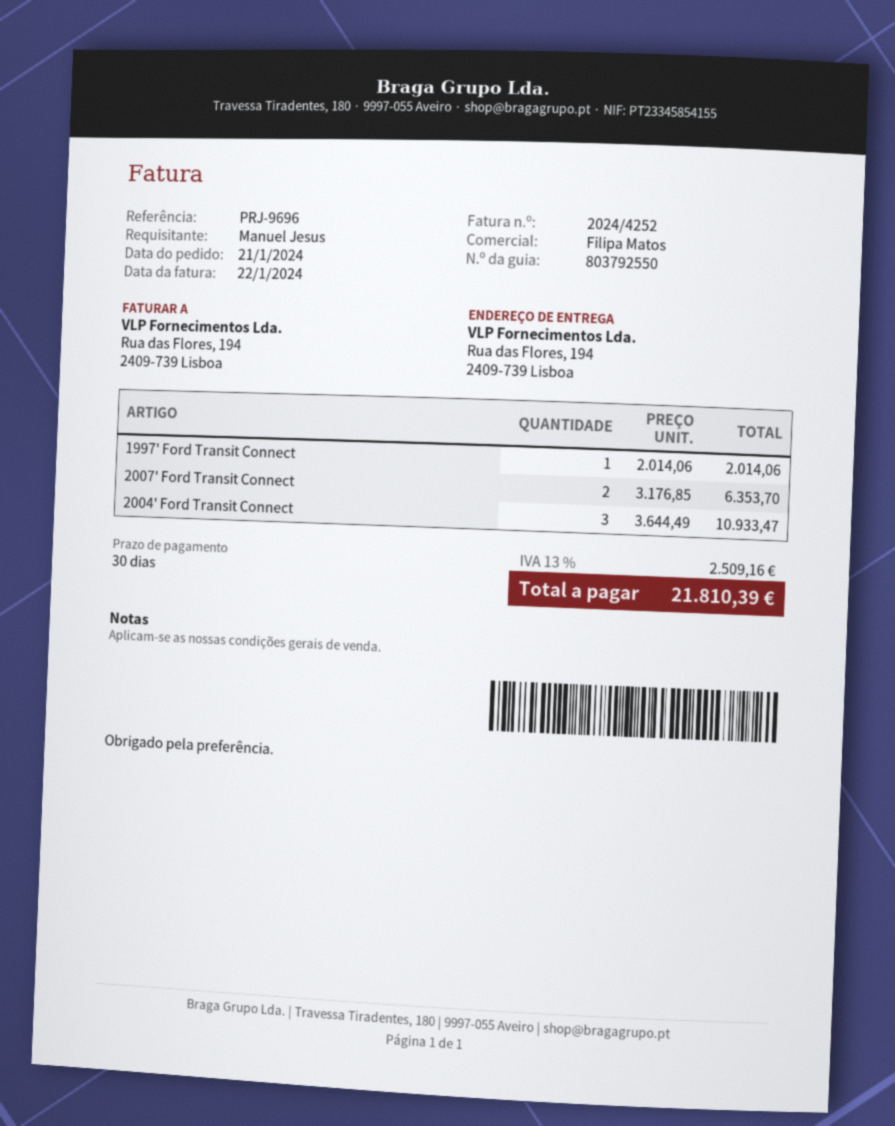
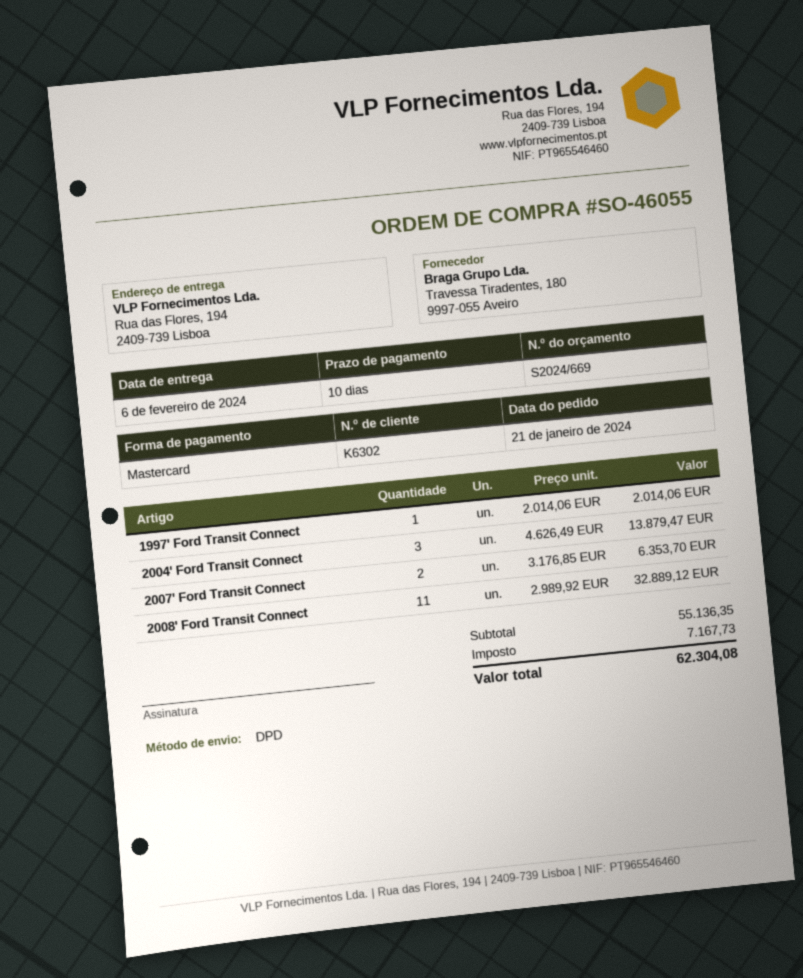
payment terms: 30 days -> 10 days
2004' Ford Transit Connect: 3 x 3644.49 = 10933.47 -> 3 x 4626.49 = 13879.47
2008' Ford Transit Connect: none -> 11 x 2989.92 = 32889.12
tax: 2509.16 -> 7167.73
total: 21810.39 -> 62304.08

